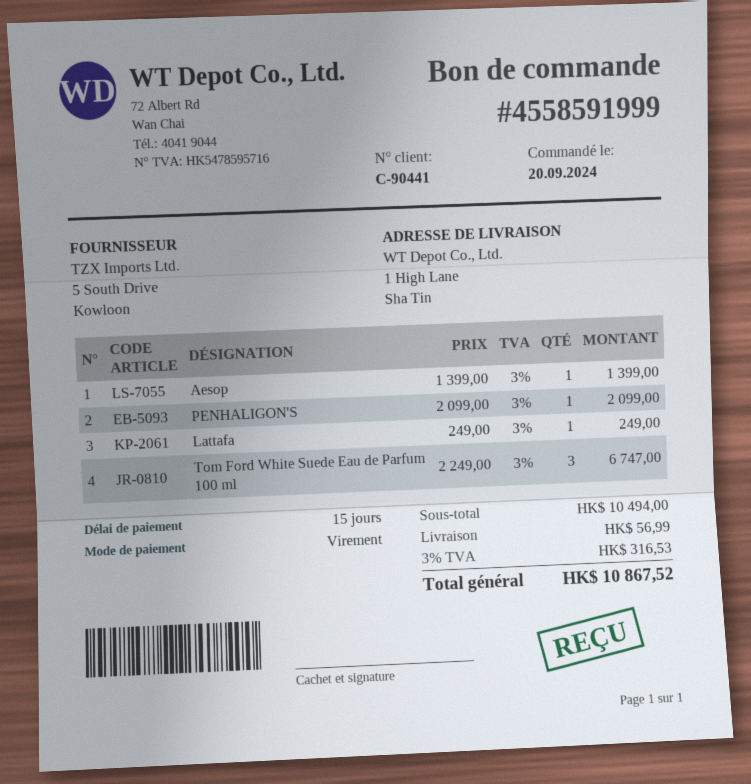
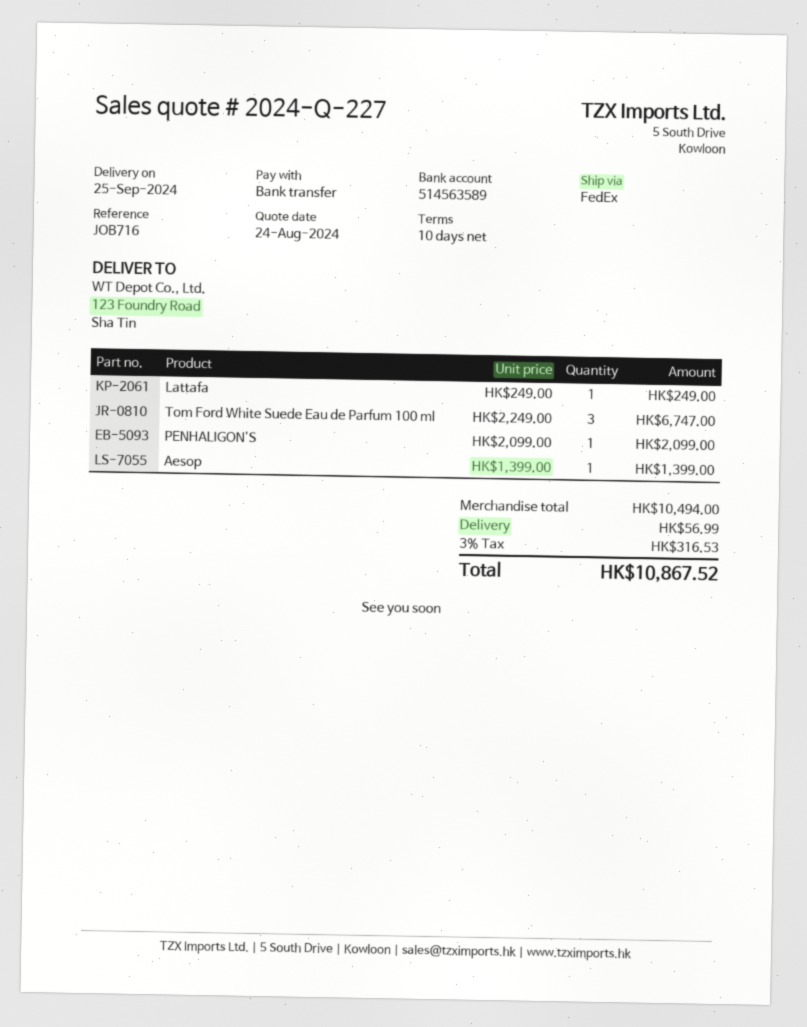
payment terms: 15 days -> 10 days
ship to: 1 High Lane, Sha Tin -> 123 Foundry Road, Sha Tin

